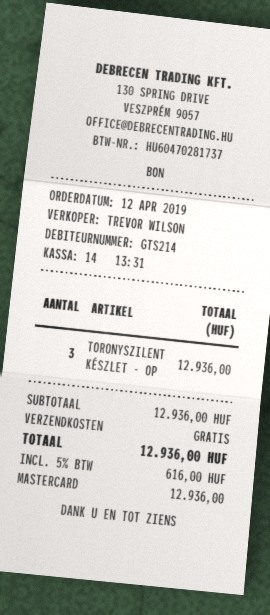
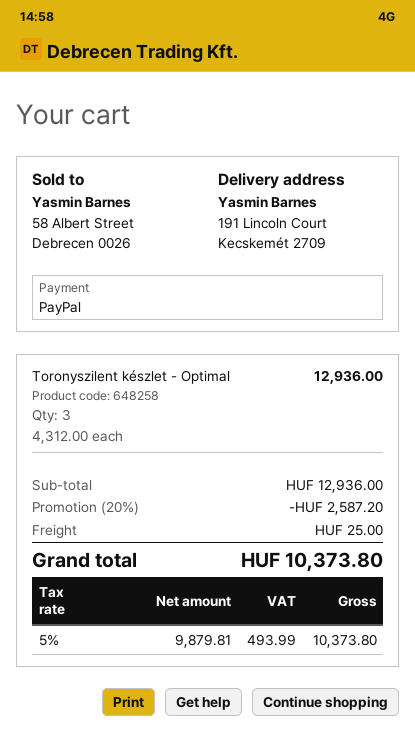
payment method: Mastercard -> PayPal
discount: none -> 20% = 2587.20
shipping: 0.00 -> 25.00
tax: 5% = 616.00 -> 5% = 493.99
total: 12936.00 -> 10373.80

